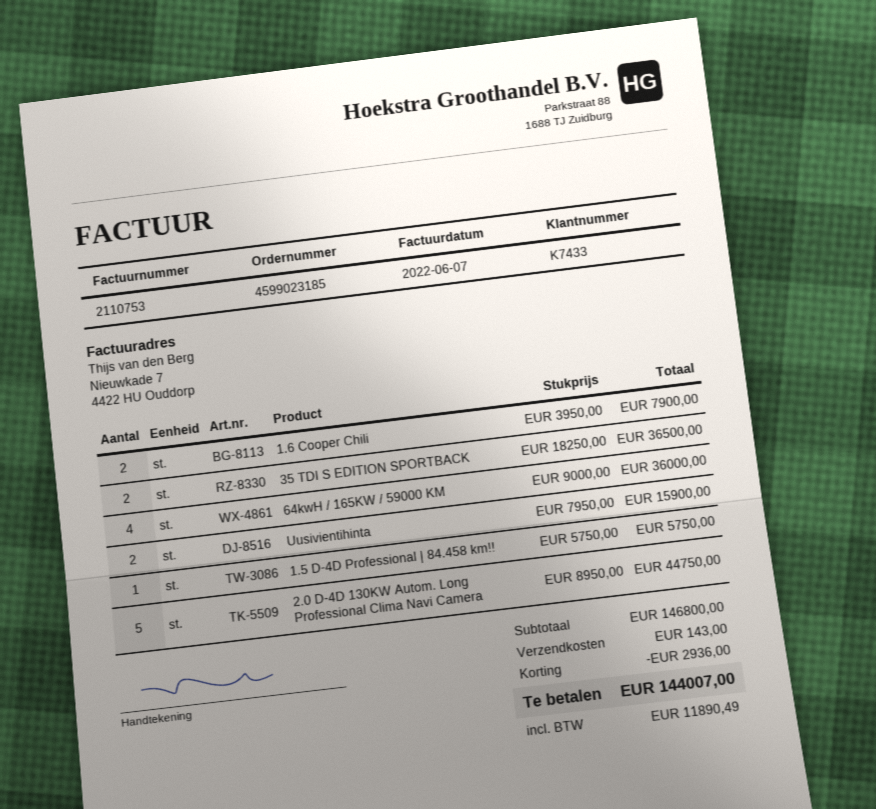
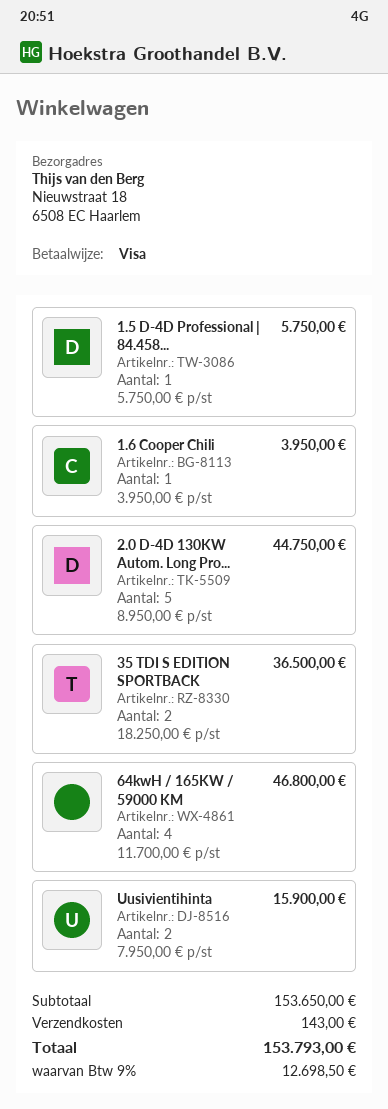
1.6 Cooper Chili: 2 x 3950.00 = 7900.00 -> 1 x 3950.00 = 3950.00
64kwH / 165KW / 59000 KM: 4 x 9000.00 = 36000.00 -> 4 x 11700.00 = 46800.00
subtotal: 146800.00 -> 153650.00
discount: 2936.00 -> none
tax: 11890.49 -> 12698.50
total: 144007.00 -> 153793.00

